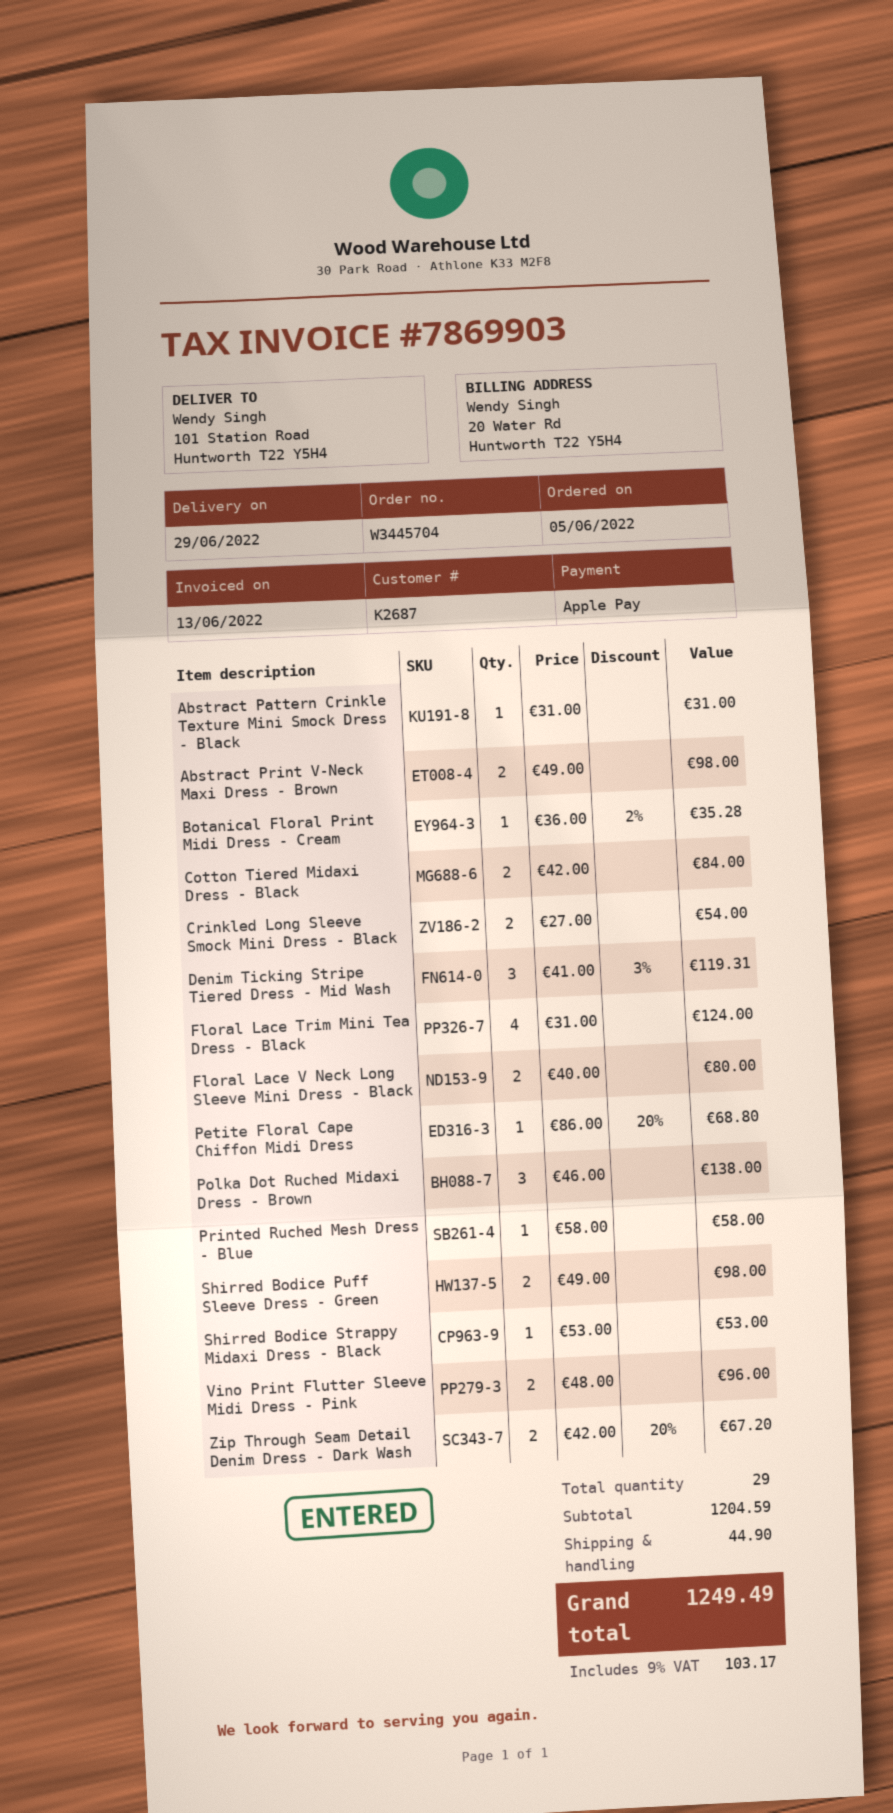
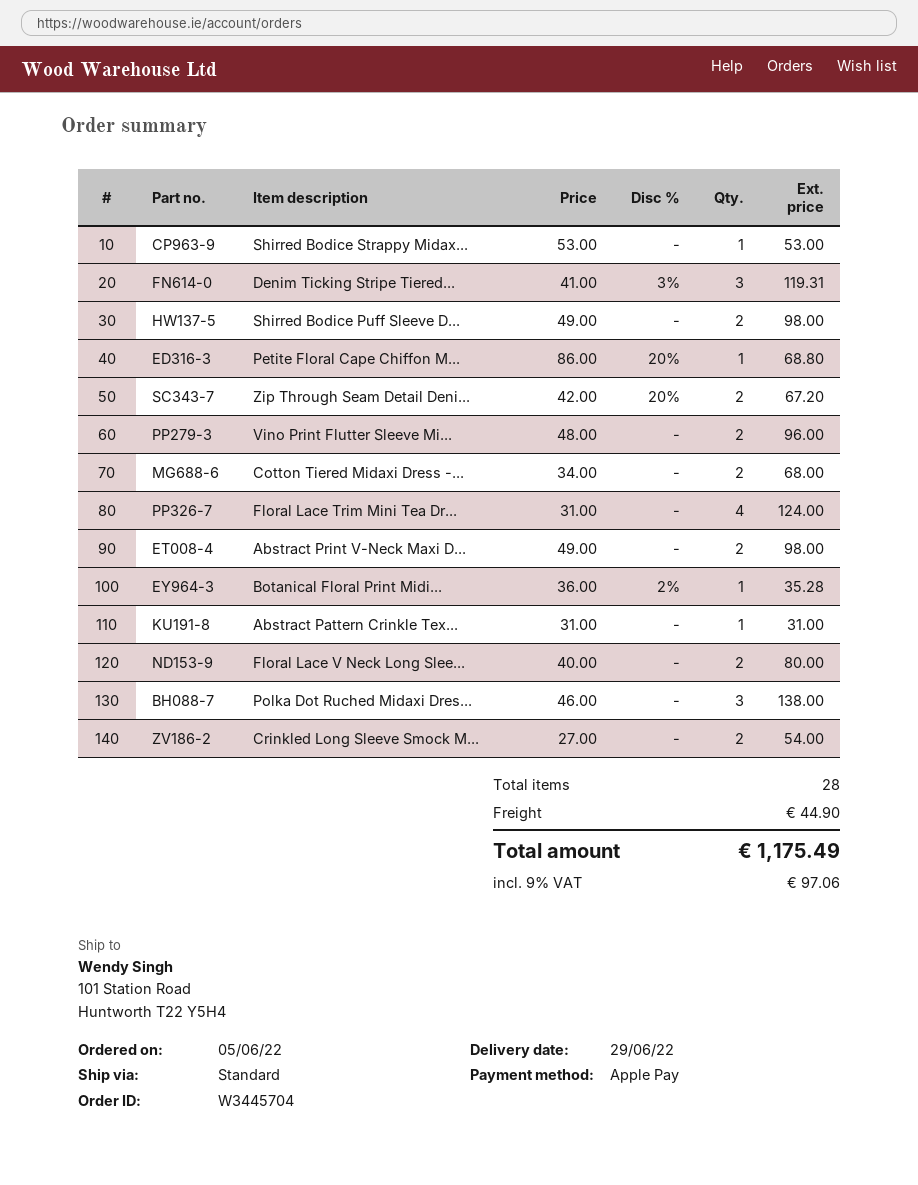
Cotton Tiered Midaxi Dress - Black: 2 x 42.00 = 84.00 -> 2 x 34.00 = 68.00
Printed Ruched Mesh Dress - Blue: 1 x 58.00 = 58.00 -> none
total quantity: 29 -> 28
tax: 9% = 103.17 -> 9% = 97.06
total: 1249.49 -> 1175.49

